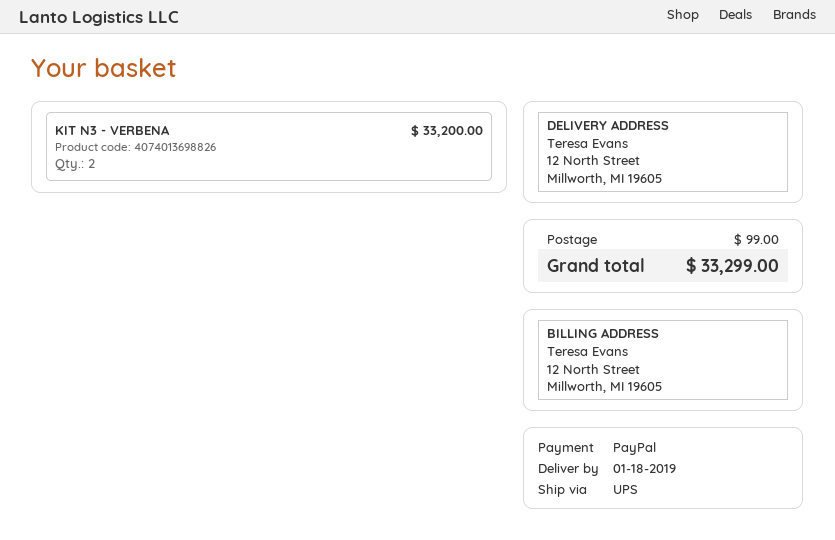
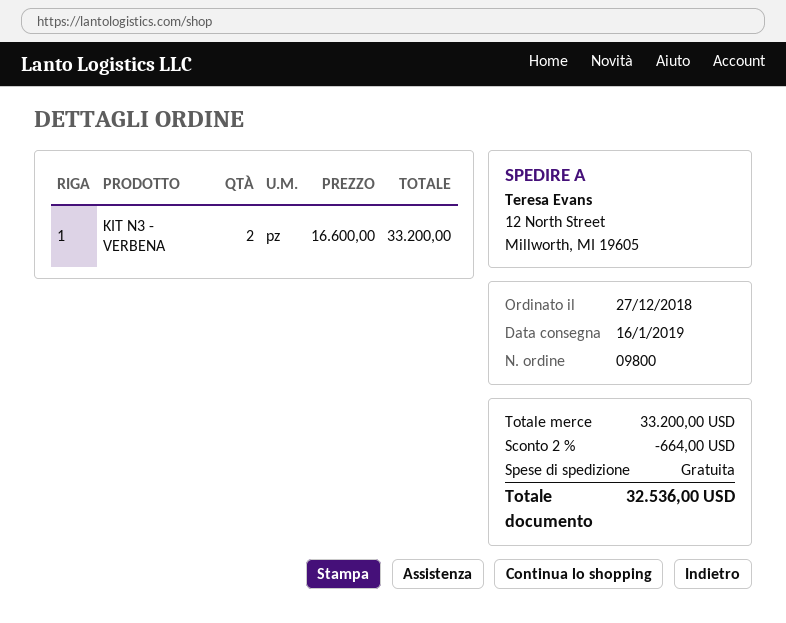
delivery date: 2019-01-18 -> 2019-01-16
discount: none -> 2% = 664.00
shipping: 99.00 -> 0.00
total: 33299.00 -> 32536.00

